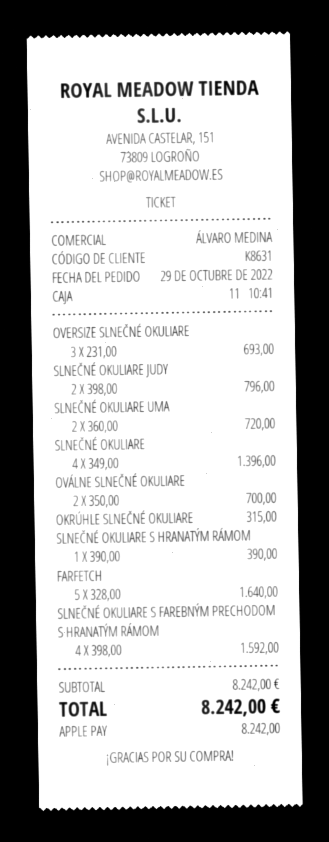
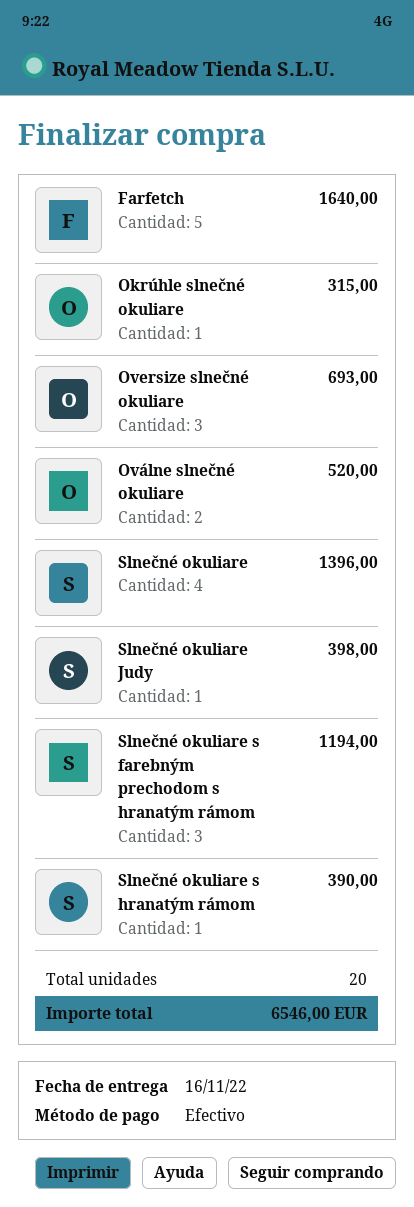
payment method: Apple Pay -> cash
SLNEČNÉ OKULIARE JUDY: 2 for 796.00 -> 1 for 398.00
SLNEČNÉ OKULIARE UMA: 2 for 720.00 -> none
OVÁLNE SLNEČNÉ OKULIARE: 2 for 700.00 -> 2 for 520.00
SLNEČNÉ OKULIARE S FAREBNÝM PRECHODOM S HRANATÝM RÁMOM: 4 for 1592.00 -> 3 for 1194.00
total: 8242.00 -> 6546.00

